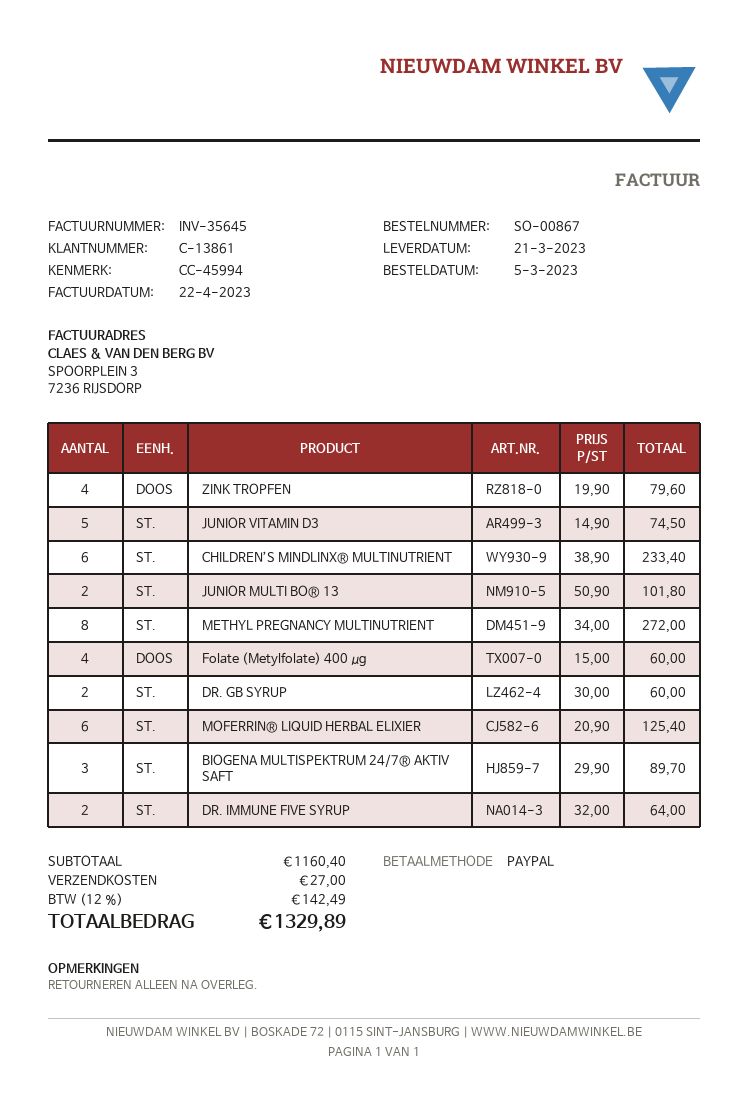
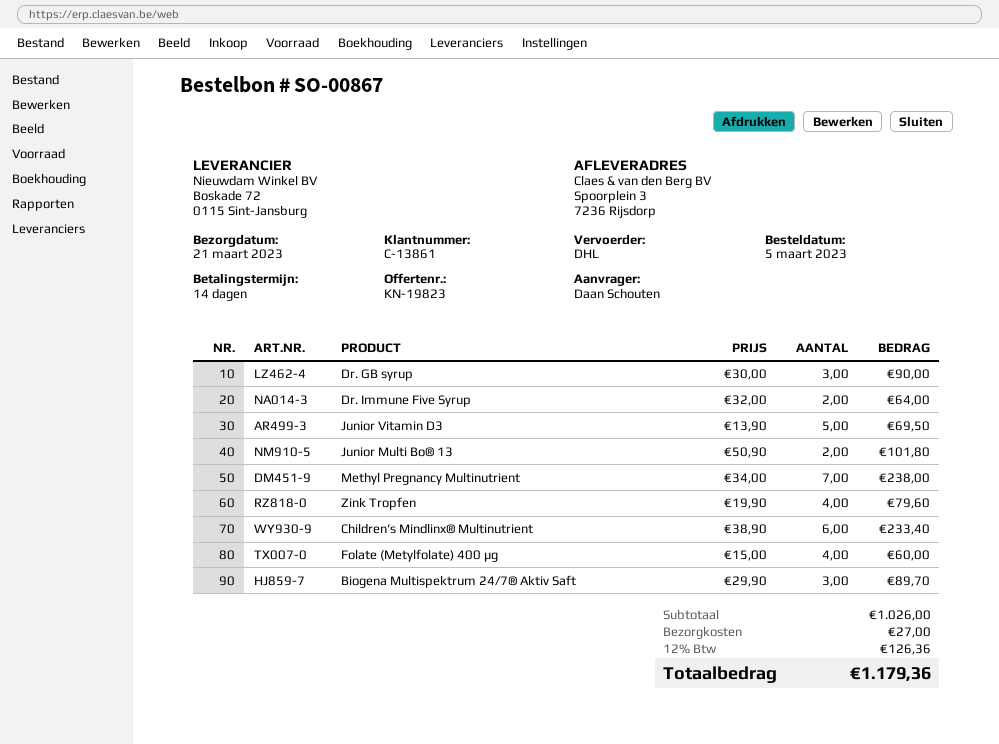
JUNIOR VITAMIN D3: 5 x 14.90 = 74.50 -> 5 x 13.90 = 69.50
METHYL PREGNANCY MULTINUTRIENT: 8 x 34.00 = 272.00 -> 7 x 34.00 = 238.00
DR. GB SYRUP: 2 x 30.00 = 60.00 -> 3 x 30.00 = 90.00
MOFERRIN® LIQUID HERBAL ELIXIER: 6 x 20.90 = 125.40 -> none
subtotal: 1160.40 -> 1026.00
tax: 12% = 142.49 -> 12% = 126.36
total: 1329.89 -> 1179.36

